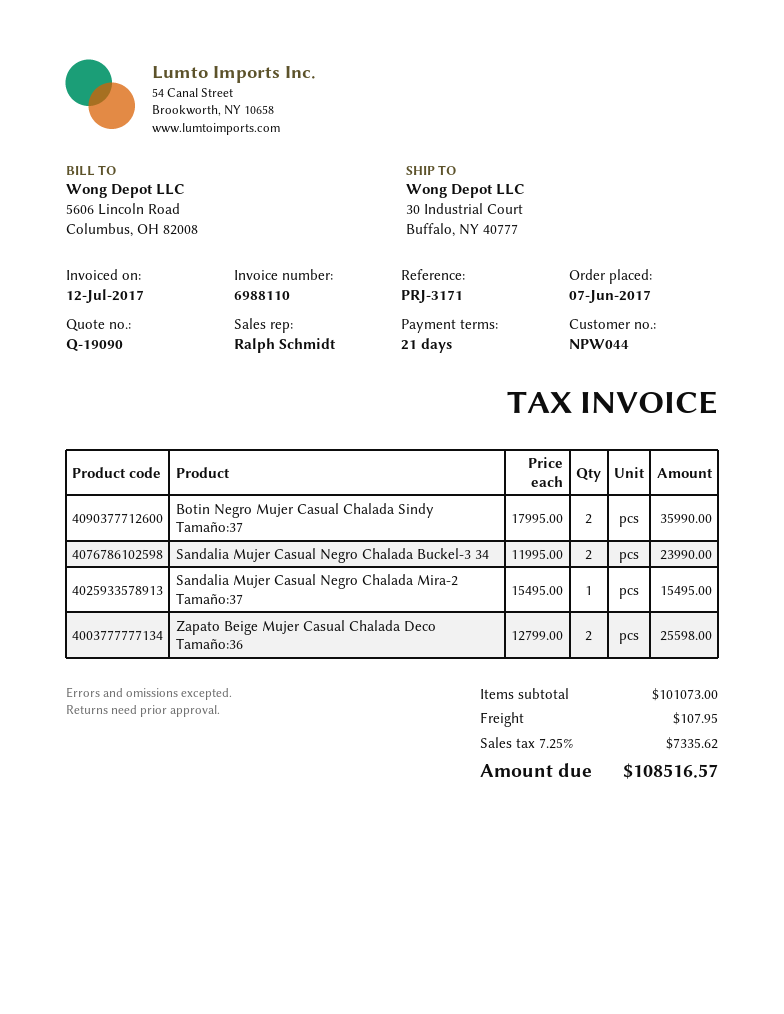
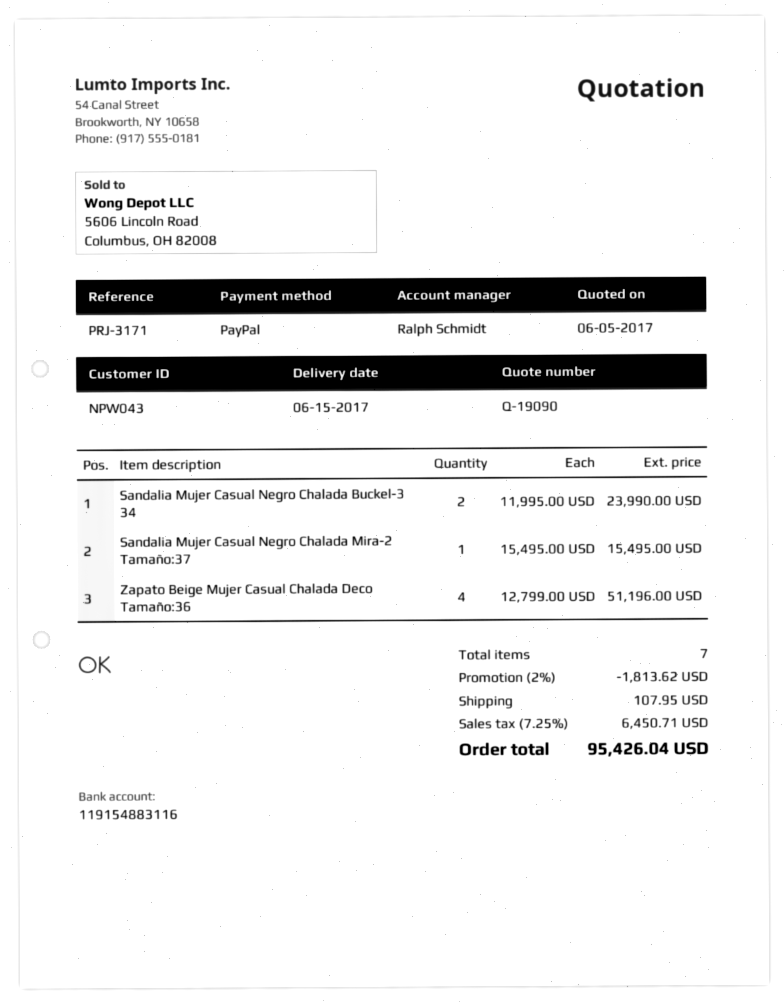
customer number: NPW044 -> NPW043
Botin Negro Mujer Casual Chalada Sindy Tamaño:37: 2 x 17995.00 = 35990.00 -> none
Zapato Beige Mujer Casual Chalada Deco Tamaño:36: 2 x 12799.00 = 25598.00 -> 4 x 12799.00 = 51196.00
discount: none -> 2% = 1813.62
tax: 7.25% = 7335.62 -> 7.25% = 6450.71
total: 108516.57 -> 95426.04

